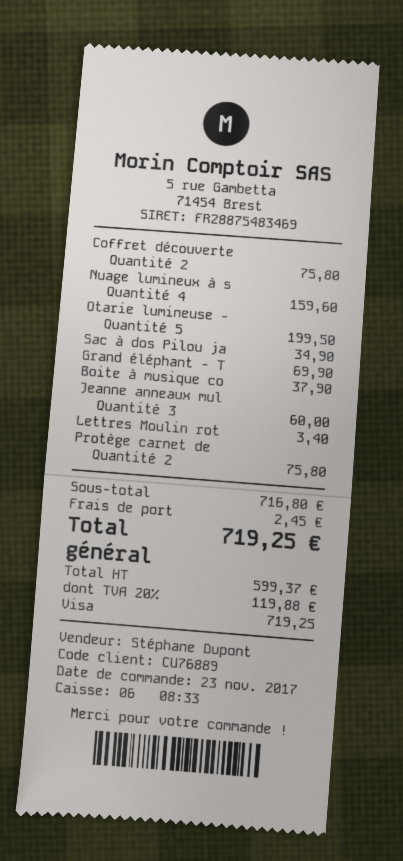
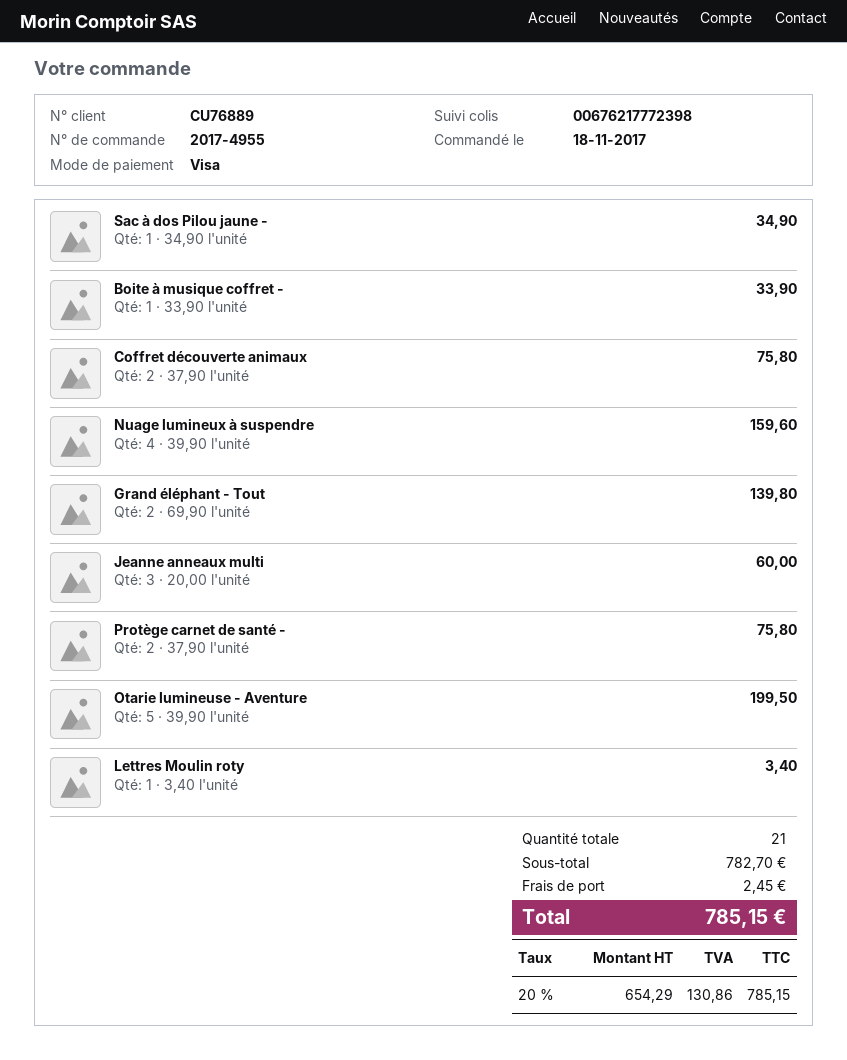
order date: 2017-11-23 -> 2017-11-18
Grand éléphant - T: 1 for 69.90 -> 2 for 139.80
Boite à musique co: 1 for 37.90 -> 1 for 33.90
subtotal: 716.80 -> 782.70
net: 599.37 -> 654.29
tax: 20% = 119.88 -> 20% = 130.86
total: 719.25 -> 785.15

